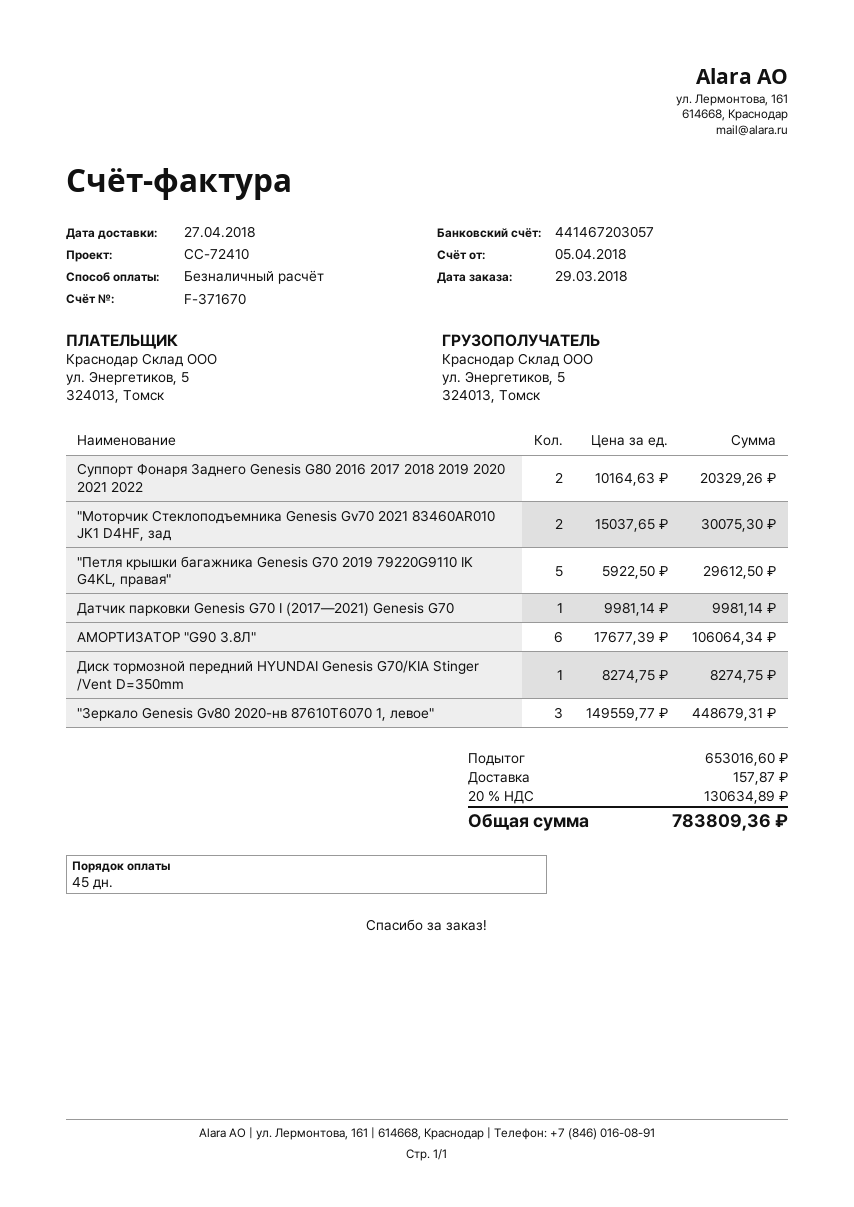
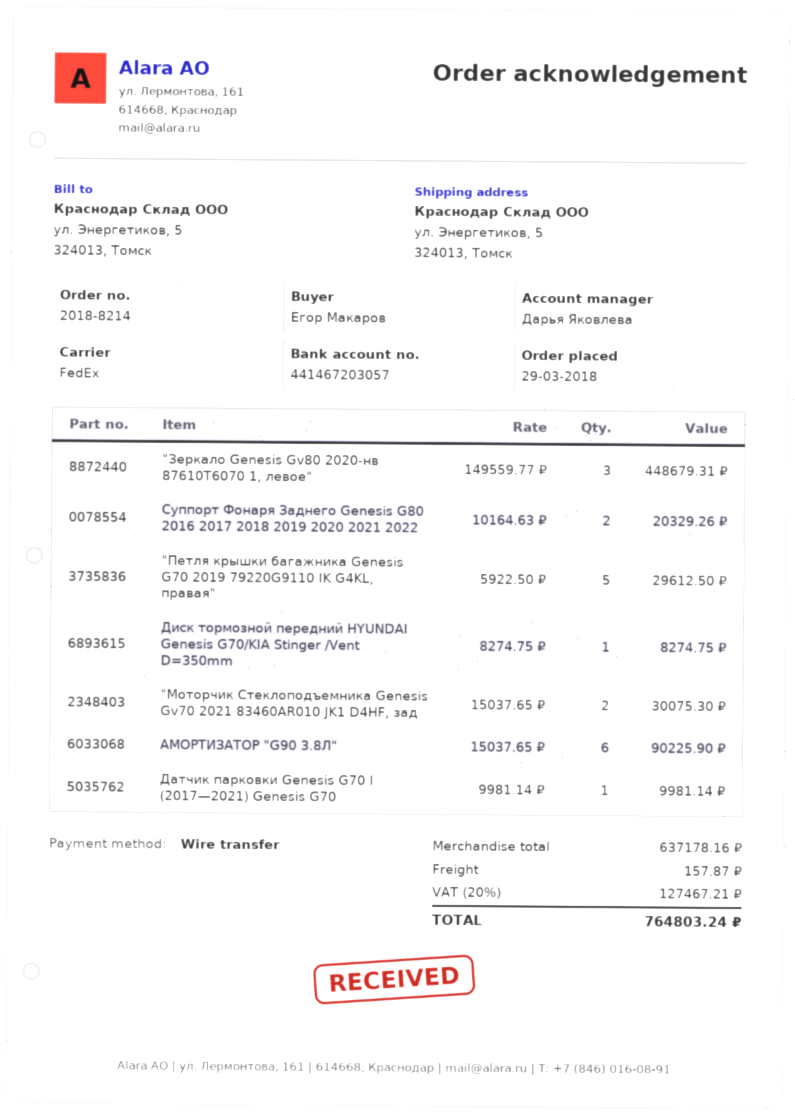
АМОРТИЗАТОР "G90 3.8Л": 6 x 17677.39 = 106064.34 -> 6 x 15037.65 = 90225.90
subtotal: 653016.60 -> 637178.16
tax: 20% = 130634.89 -> 20% = 127467.21
total: 783809.36 -> 764803.24

